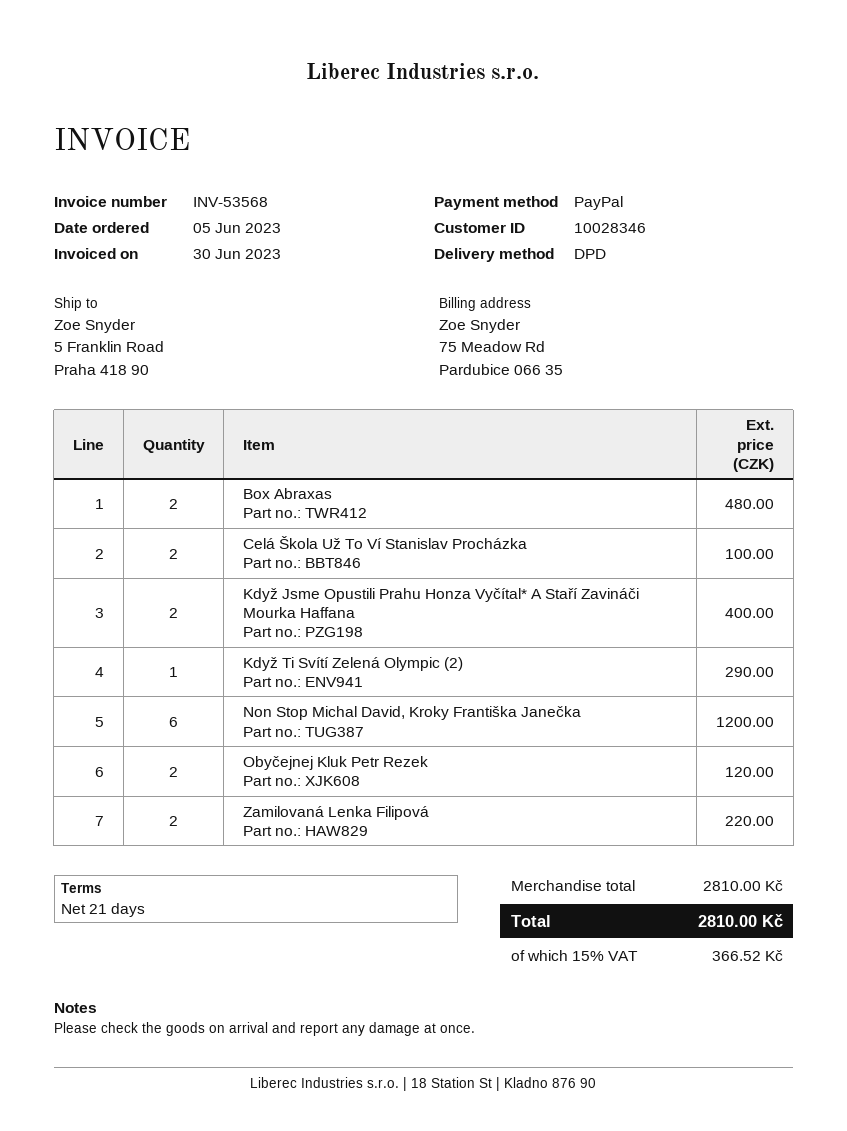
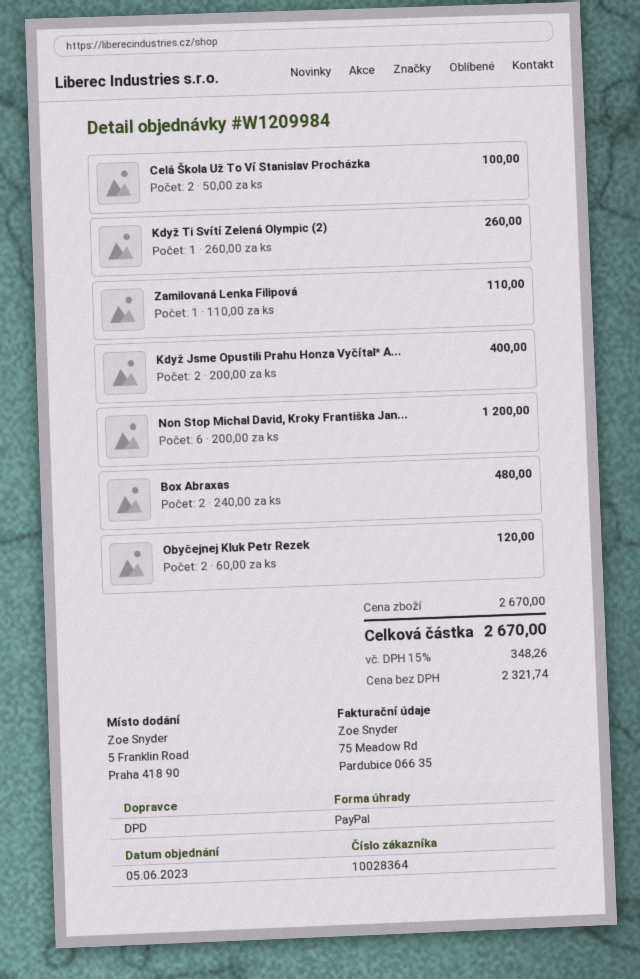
customer number: 10028346 -> 10028364
Když Ti Svítí Zelená Olympic (2): 1 for 290.00 -> 1 for 260.00
Zamilovaná Lenka Filipová: 2 for 220.00 -> 1 for 110.00
subtotal: 2810.00 -> 2670.00
tax: 15% = 366.52 -> 15% = 348.26
total: 2810.00 -> 2670.00

